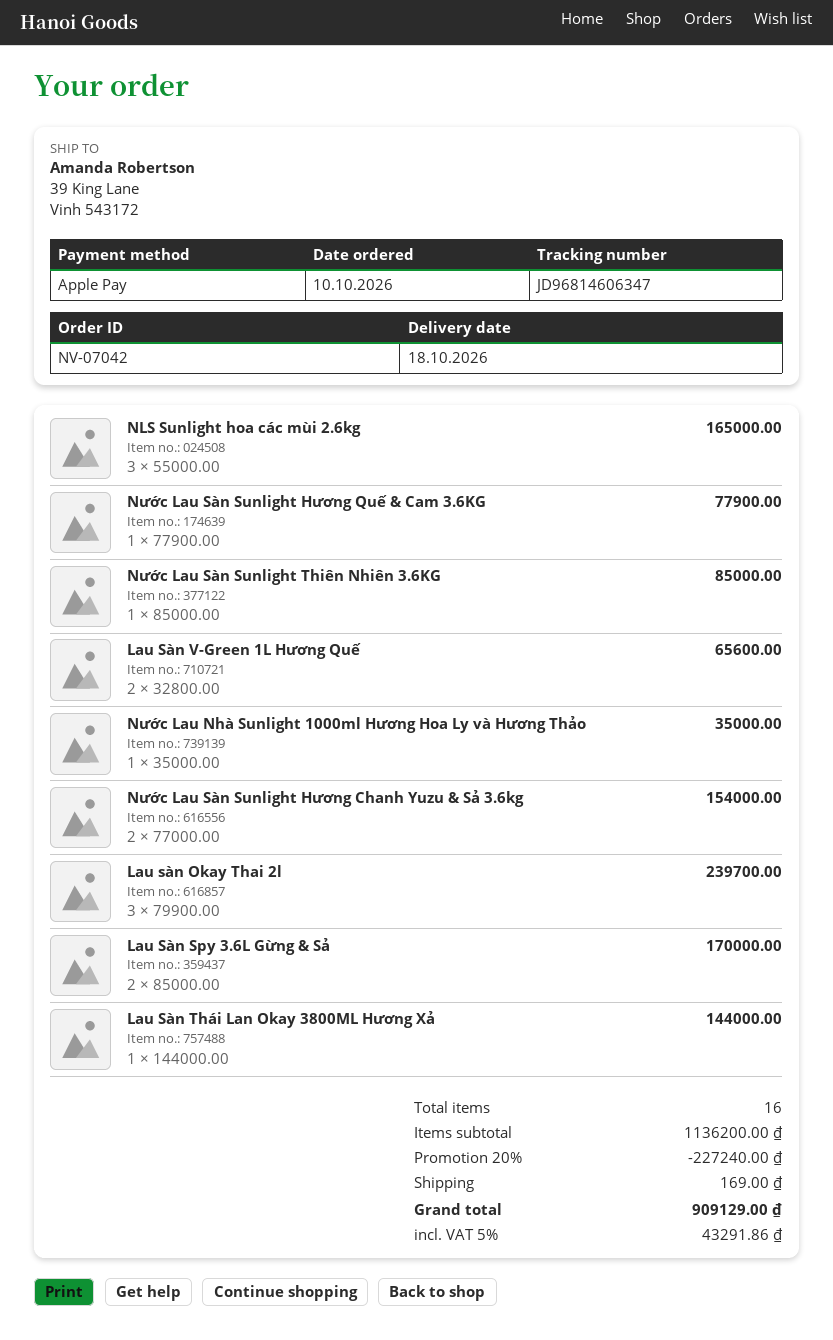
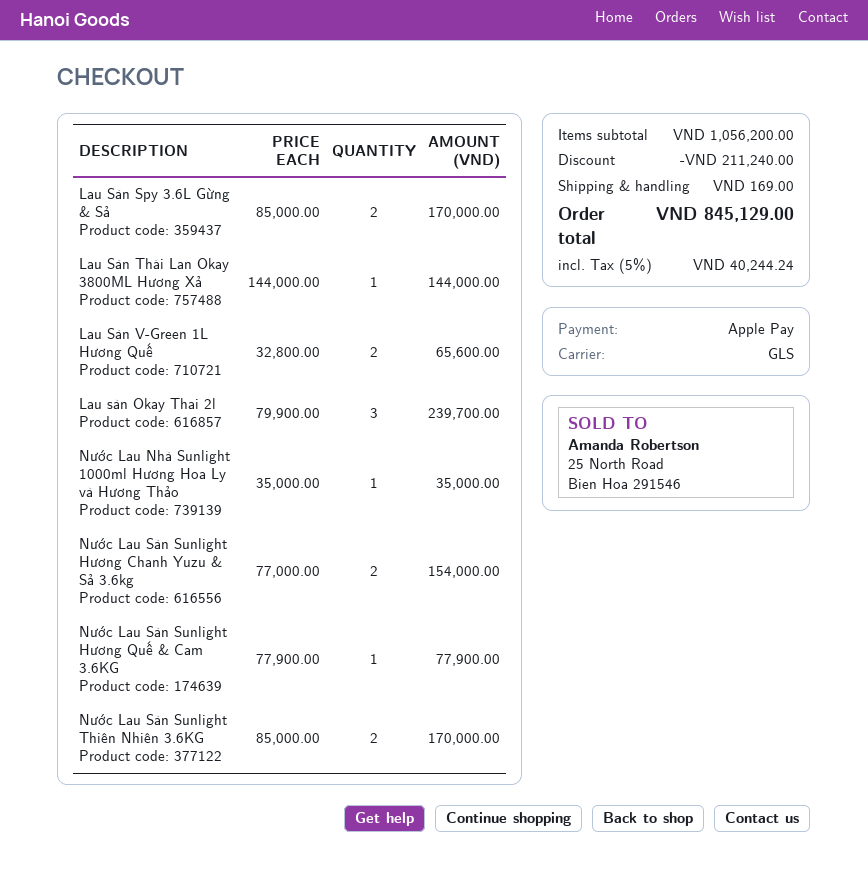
NLS Sunlight hoa các mùi 2.6kg: 3 x 55000.00 = 165000.00 -> none
Nước Lau Sàn Sunlight Thiên Nhiên 3.6KG: 1 x 85000.00 = 85000.00 -> 2 x 85000.00 = 170000.00
subtotal: 1136200.00 -> 1056200.00
discount: 227240.00 -> 211240.00
tax: 5% = 43291.86 -> 5% = 40244.24
total: 909129.00 -> 845129.00

